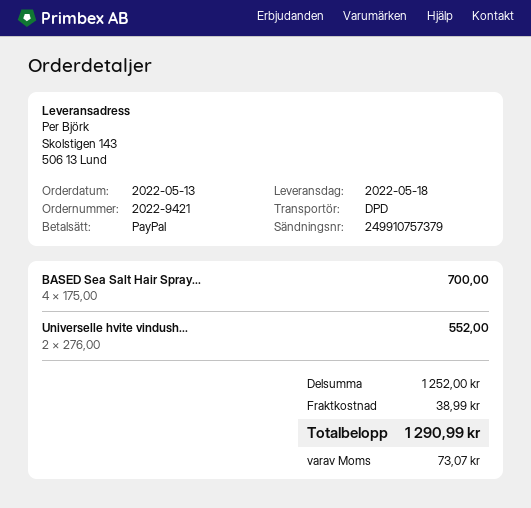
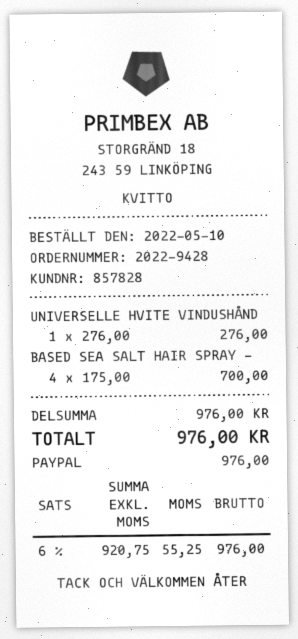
order number: 2022-9421 -> 2022-9428
order date: 2022-05-13 -> 2022-05-10
Universelle hvite vindush...: 2 x 276.00 = 552.00 -> 1 x 276.00 = 276.00
subtotal: 1252.00 -> 976.00
shipping: 38.99 -> none
tax: 73.07 -> 55.25
total: 1290.99 -> 976.00

